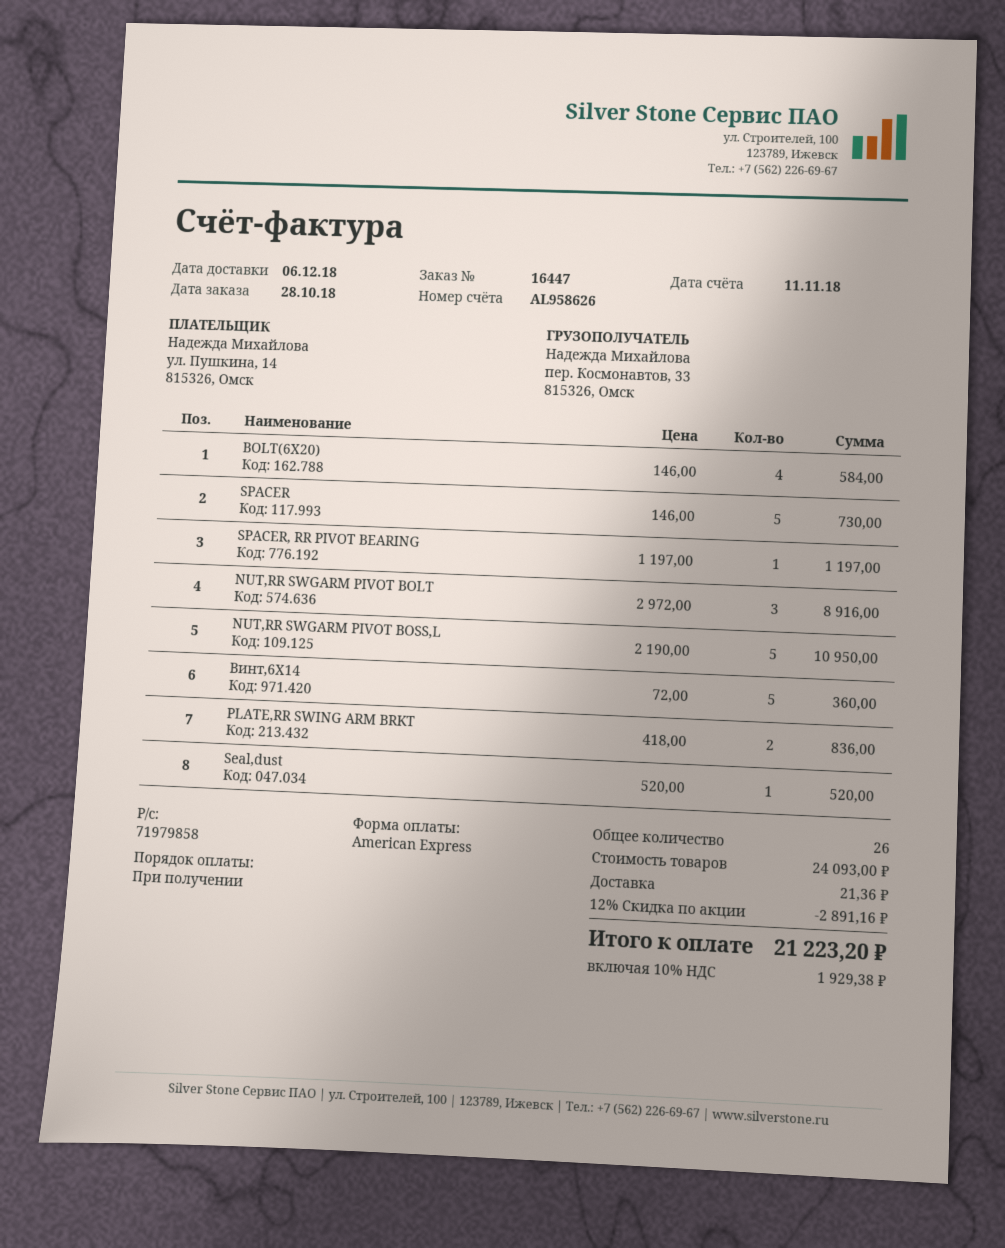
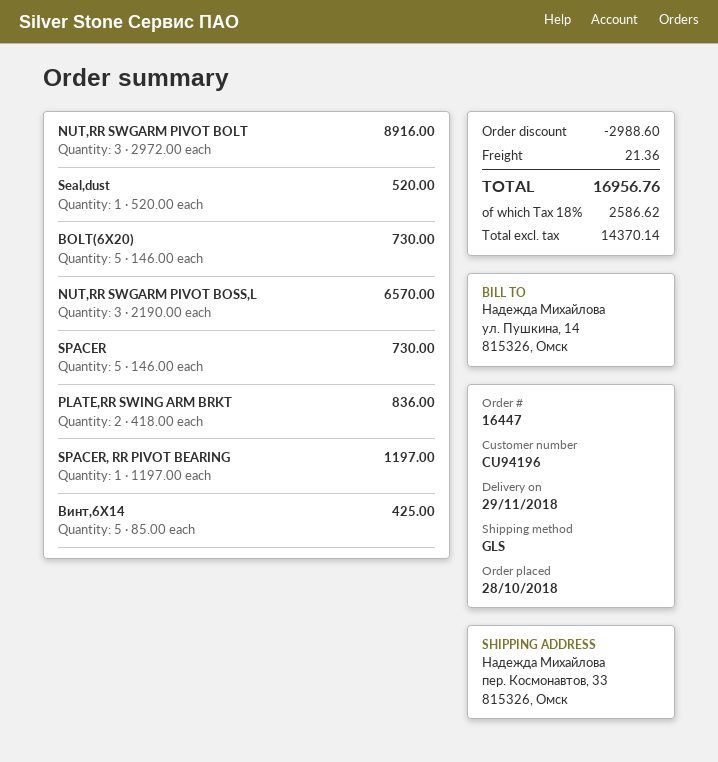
delivery date: 2018-12-06 -> 2018-11-29
BOLT(6X20): 4 x 146.00 = 584.00 -> 5 x 146.00 = 730.00
NUT,RR SWGARM PIVOT BOSS,L: 5 x 2190.00 = 10950.00 -> 3 x 2190.00 = 6570.00
Винт,6X14: 5 x 72.00 = 360.00 -> 5 x 85.00 = 425.00
discount: 2891.16 -> 2988.60
tax: 10% = 1929.38 -> 18% = 2586.62
total: 21223.20 -> 16956.76

